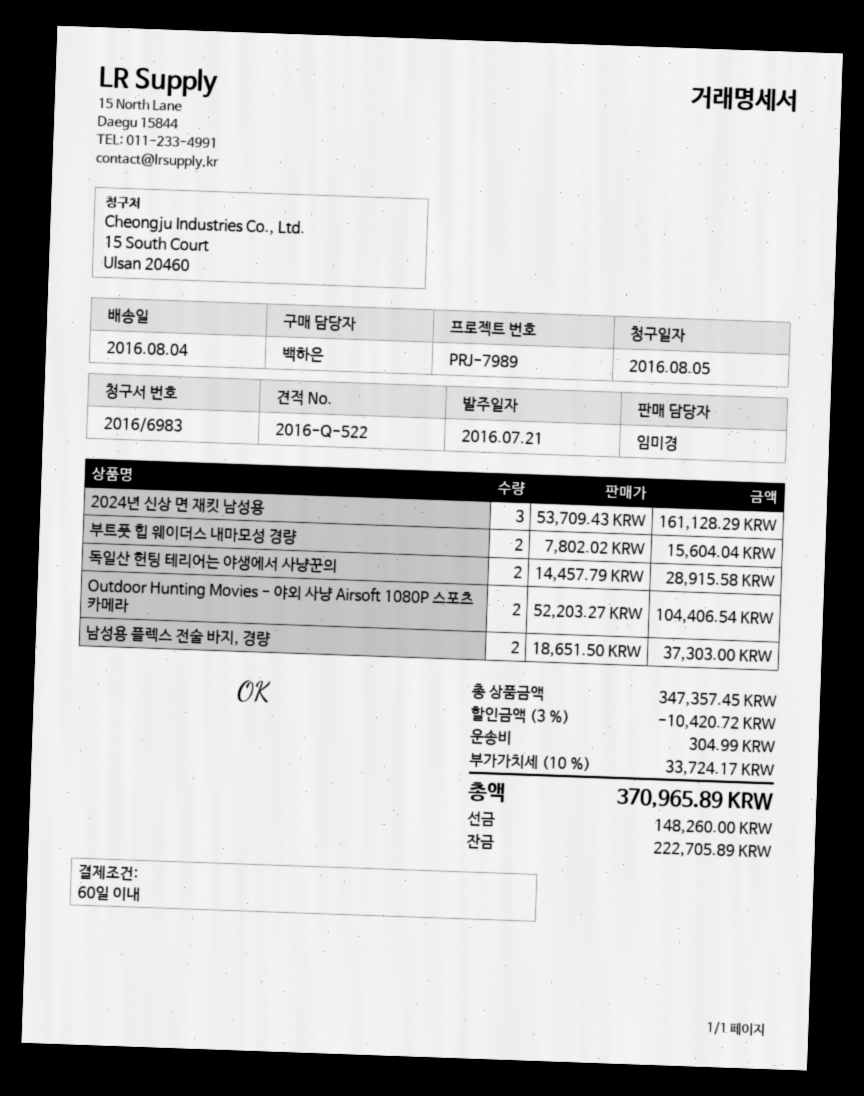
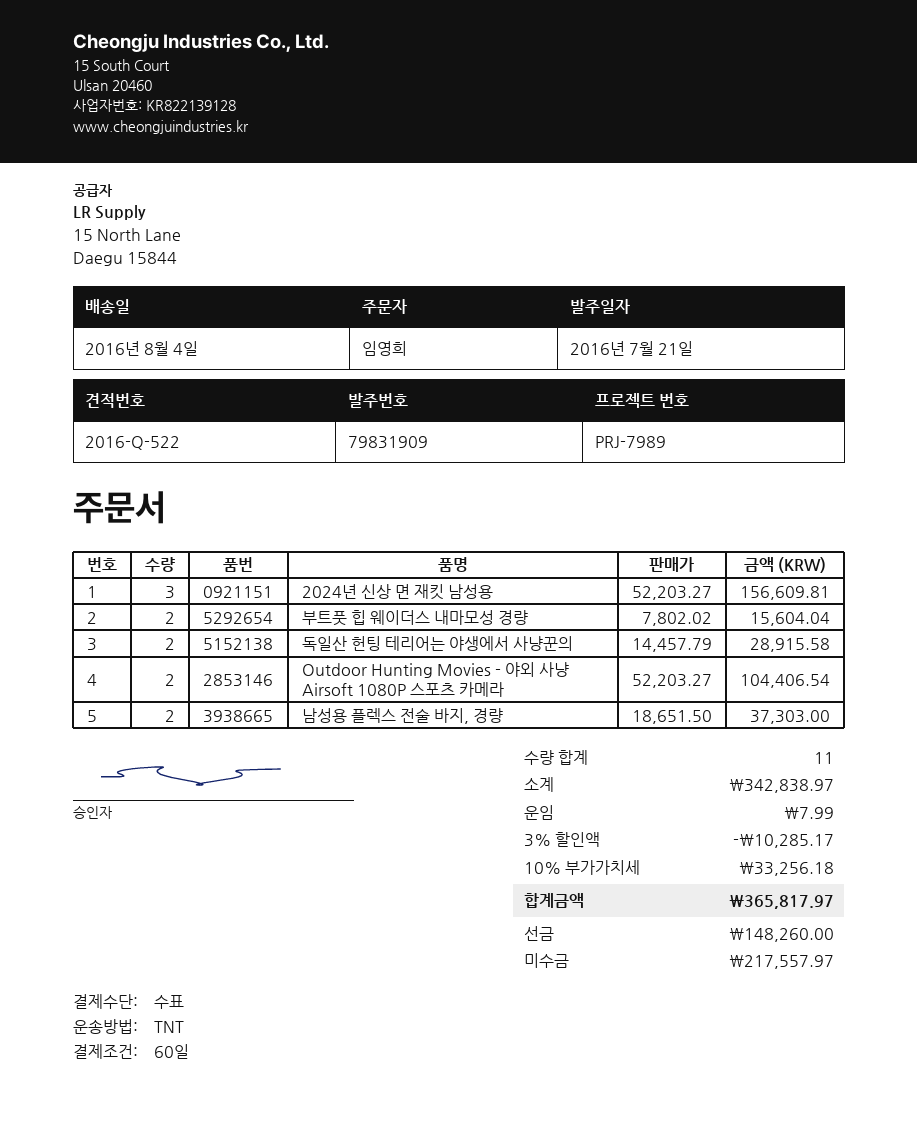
ordered by: 백하은 -> 임영희
2024년 신상 면 재킷 남성용: 3 x 53709.43 = 161128.29 -> 3 x 52203.27 = 156609.81
subtotal: 347357.45 -> 342838.97
discount: 3% = 10420.72 -> 3% = 10285.17
shipping: 304.99 -> 7.99
tax: 10% = 33724.17 -> 10% = 33256.18
total: 370965.89 -> 365817.97
balance: 222705.89 -> 217557.97

